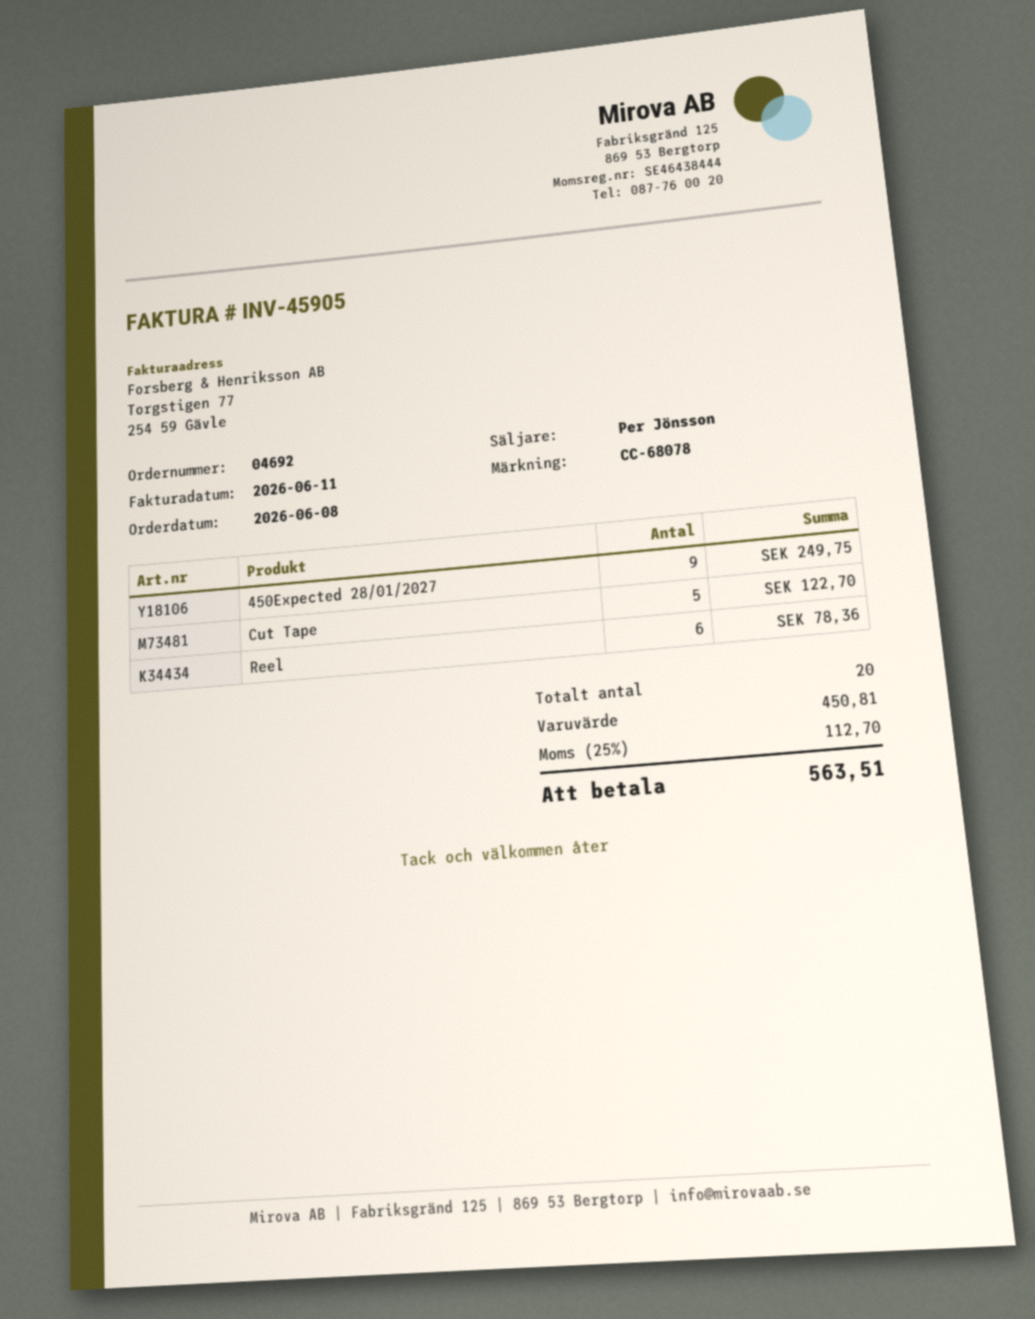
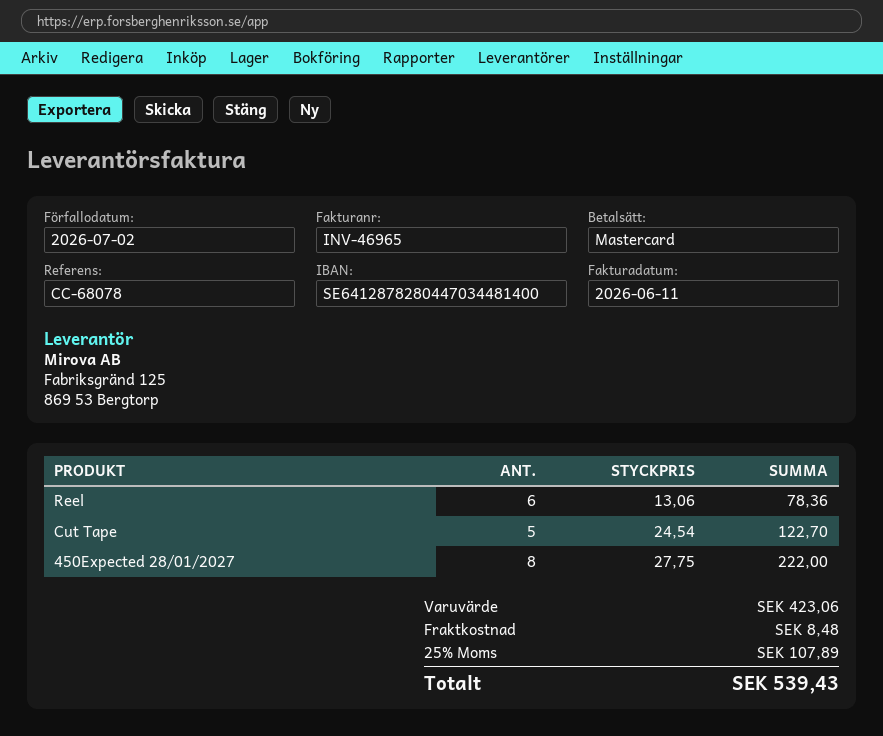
invoice number: INV-45905 -> INV-46965
450Expected 28/01/2027: 9 for 249.75 -> 8 for 222.00
subtotal: 450.81 -> 423.06
shipping: none -> 8.48
tax: 25% = 112.70 -> 25% = 107.89
total: 563.51 -> 539.43

